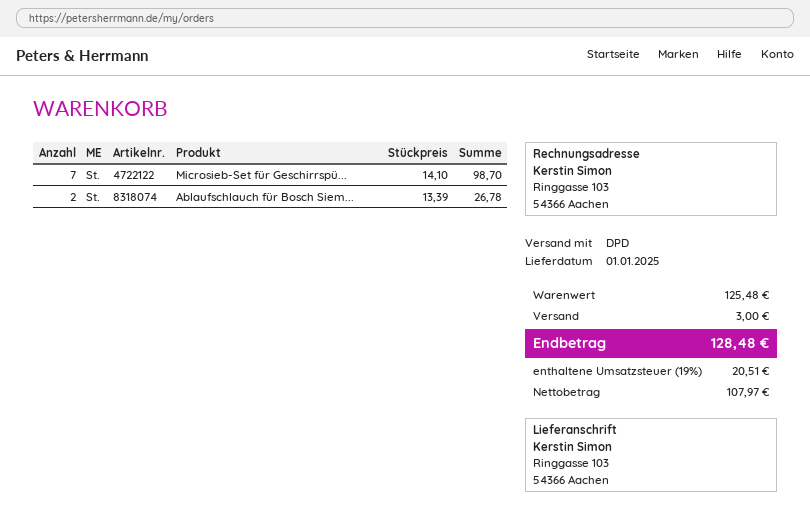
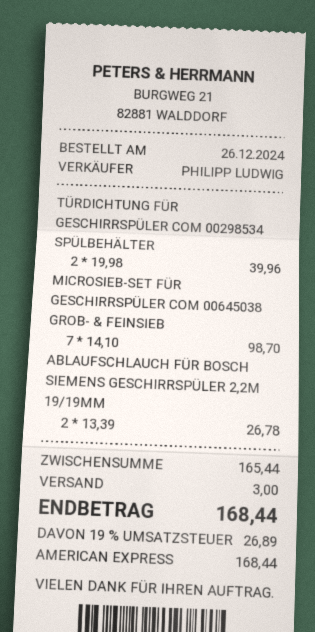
TÜRDICHTUNG FÜR GESCHIRRSPÜLER COM 00298534 SPÜLBEHÄLTER: none -> 2 x 19.98 = 39.96
subtotal: 125.48 -> 165.44
tax: 19% = 20.51 -> 19% = 26.89
total: 128.48 -> 168.44

